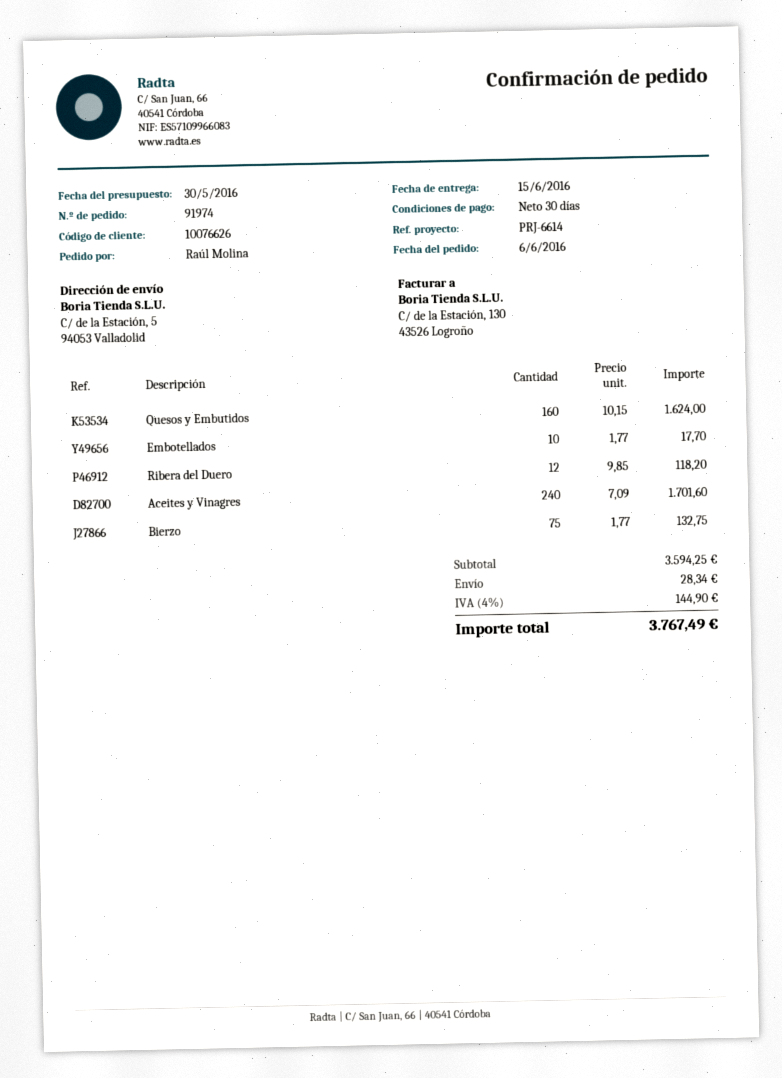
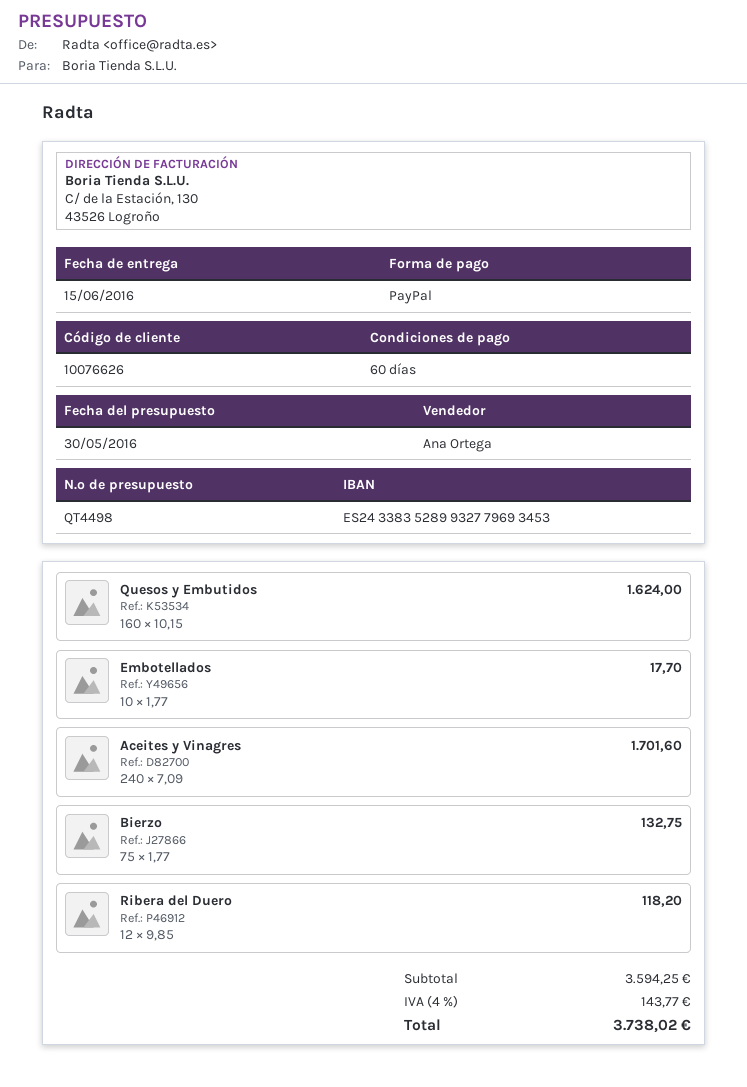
payment terms: 30 days -> 60 days
shipping: 28.34 -> none
tax: 4% = 144.90 -> 4% = 143.77
total: 3767.49 -> 3738.02

